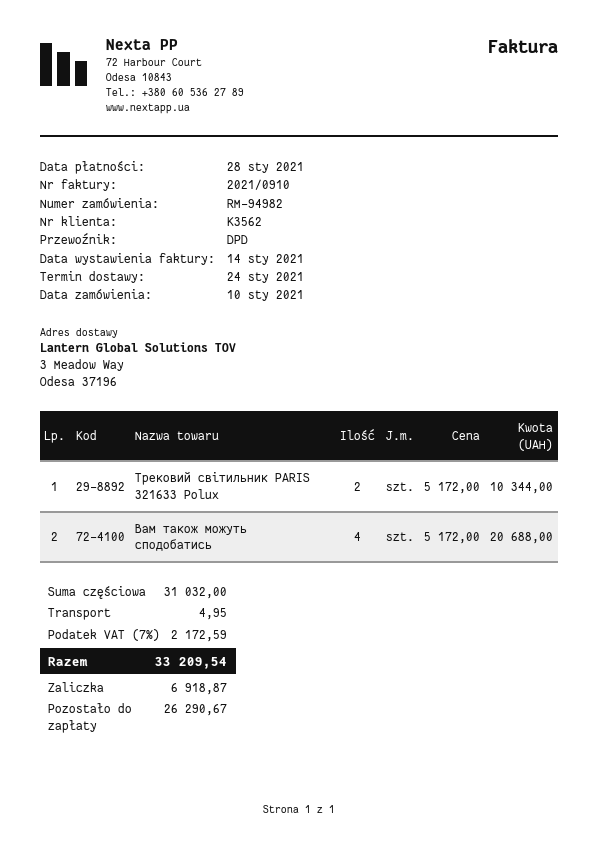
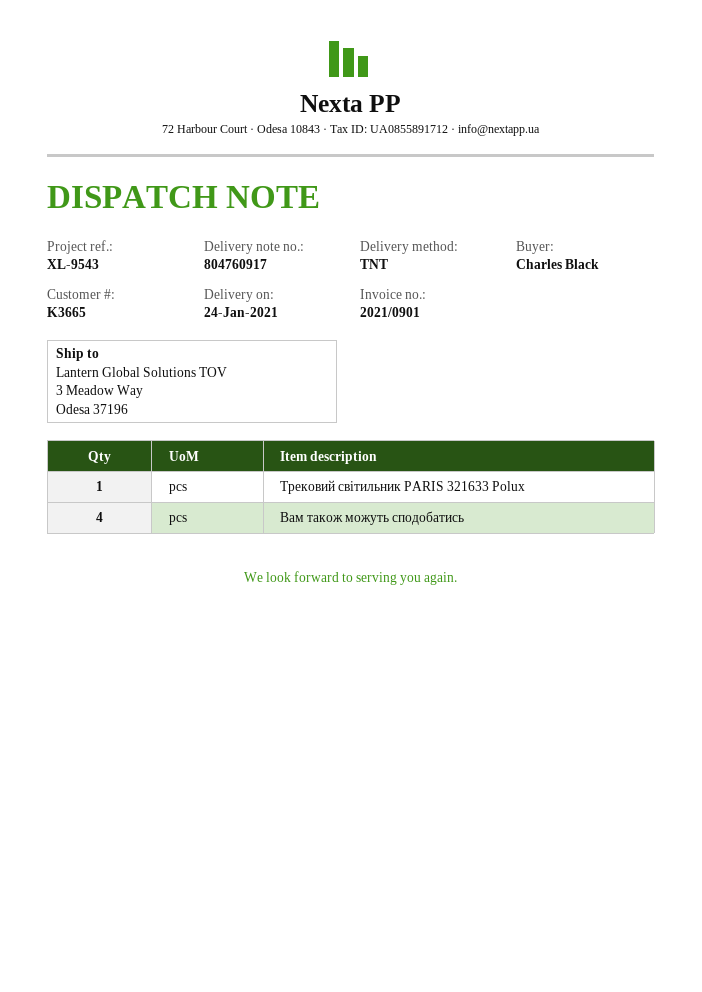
invoice number: 2021/0910 -> 2021/0901
customer number: K3562 -> K3665
shipping method: DPD -> TNT
Трековий світильник PARIS 321633 Polux: 2 -> 1

